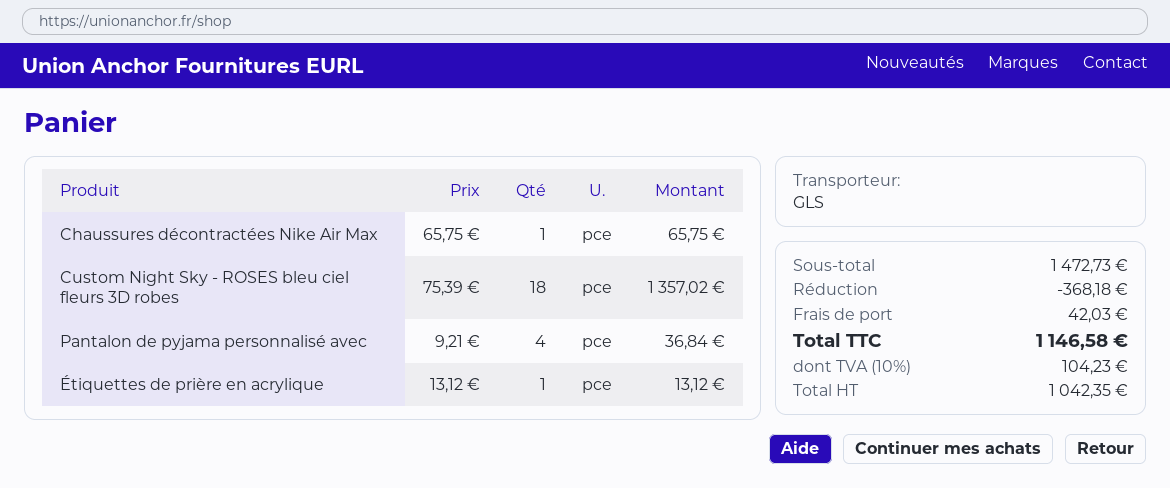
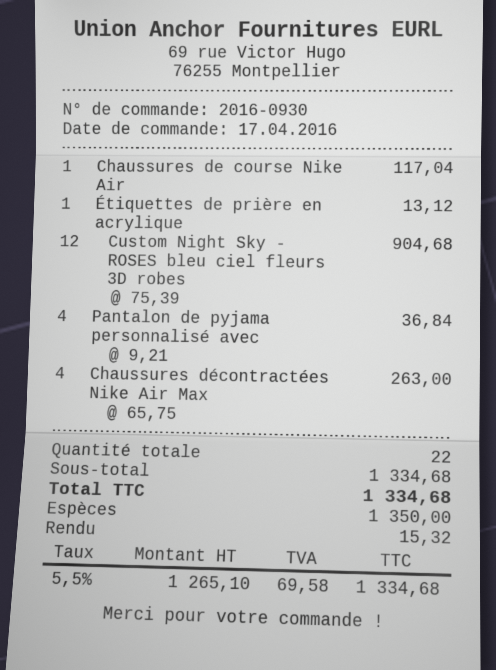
Chaussures décontractées Nike Air Max: 1 x 65.75 = 65.75 -> 4 x 65.75 = 263.00
Custom Night Sky - ROSES bleu ciel fleurs 3D robes: 18 x 75.39 = 1357.02 -> 12 x 75.39 = 904.68
Chaussures de course Nike Air: none -> 1 x 117.04 = 117.04
subtotal: 1472.73 -> 1334.68
discount: 368.18 -> none
shipping: 42.03 -> none
net: 1042.35 -> 1265.10
tax: 10% = 104.23 -> 5.5% = 69.58
total: 1146.58 -> 1334.68

